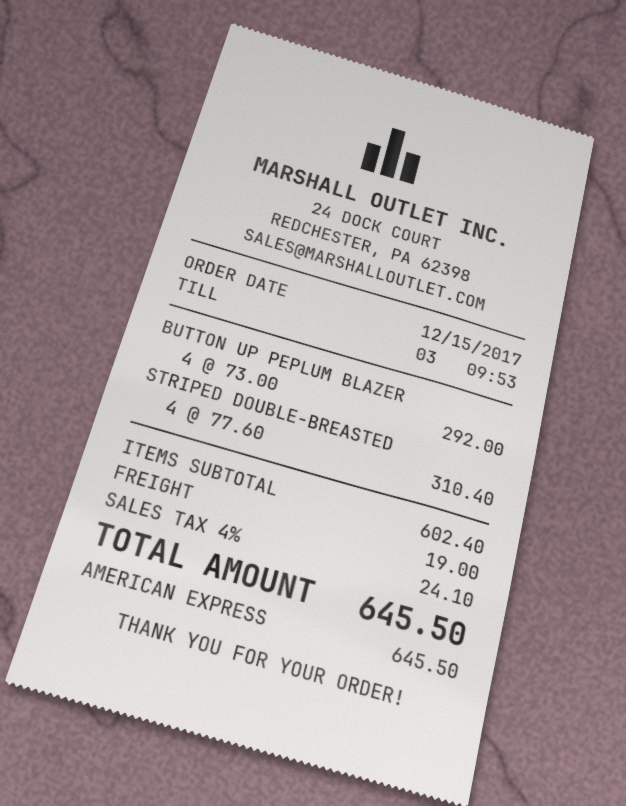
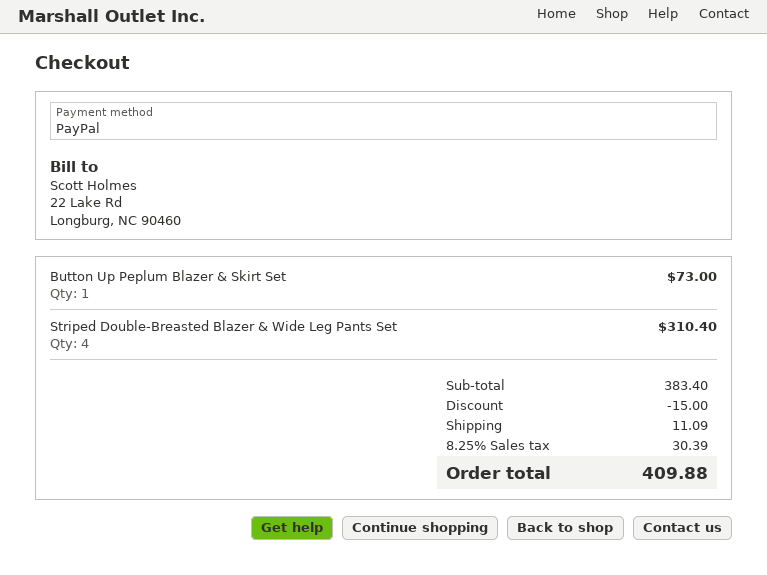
payment method: American Express -> PayPal
BUTTON UP PEPLUM BLAZER: 4 for 292.00 -> 1 for 73.00
subtotal: 602.40 -> 383.40
discount: none -> 15.00
shipping: 19.00 -> 11.09
tax: 4% = 24.10 -> 8.25% = 30.39
total: 645.50 -> 409.88

